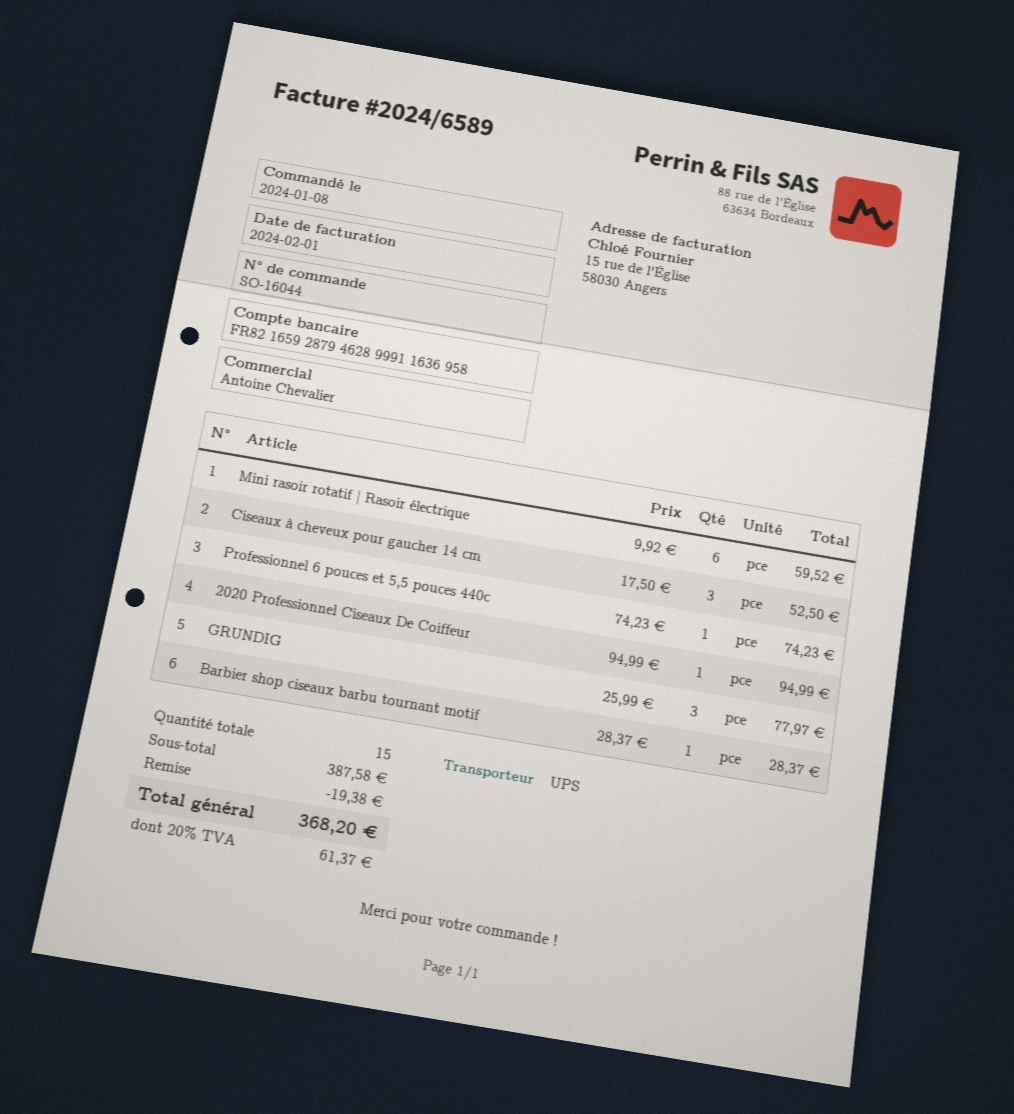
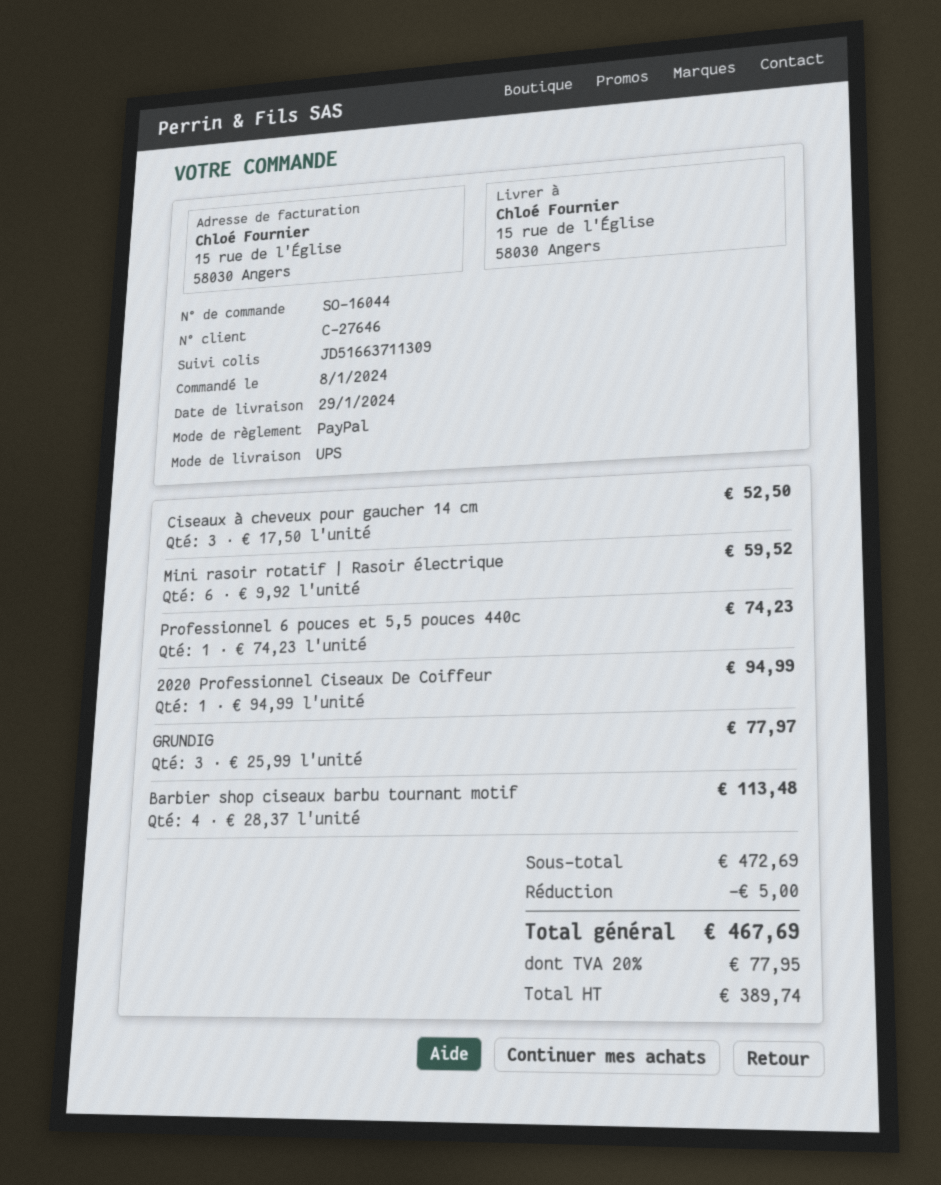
Barbier shop ciseaux barbu tournant motif: 1 x 28.37 = 28.37 -> 4 x 28.37 = 113.48
subtotal: 387.58 -> 472.69
discount: 19.38 -> 5.00
tax: 20% = 61.37 -> 20% = 77.95
total: 368.20 -> 467.69

